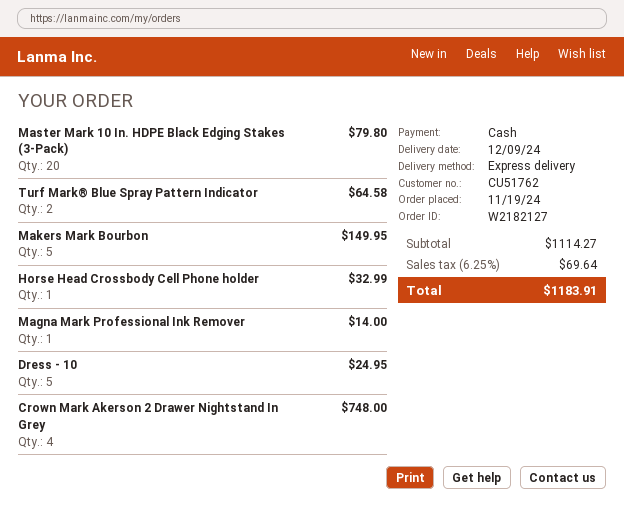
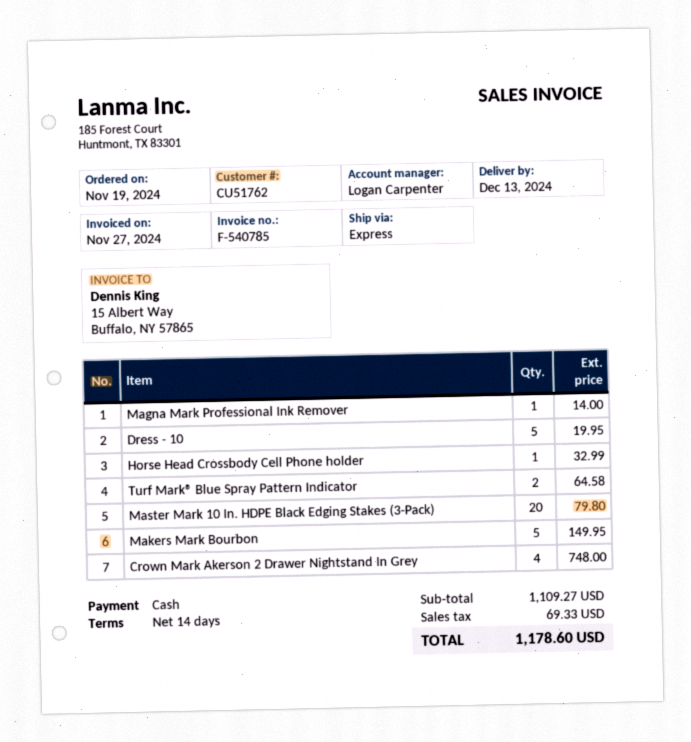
delivery date: 2024-12-09 -> 2024-12-13
Dress - 10: 5 for 24.95 -> 5 for 19.95
subtotal: 1114.27 -> 1109.27
tax: 69.64 -> 69.33
total: 1183.91 -> 1178.60

